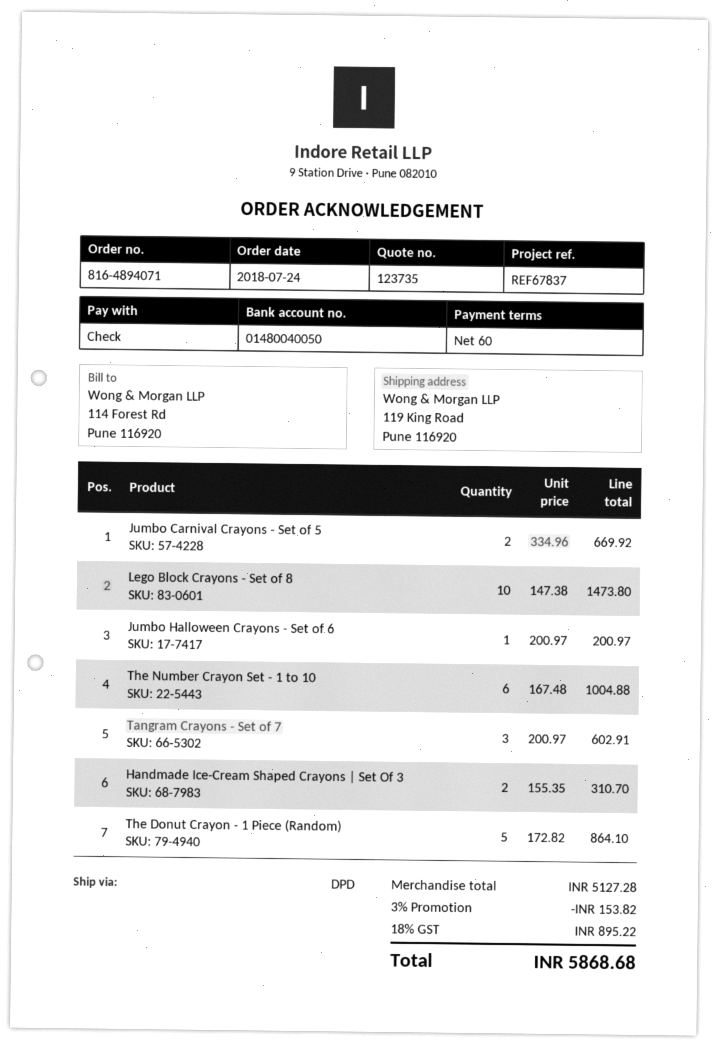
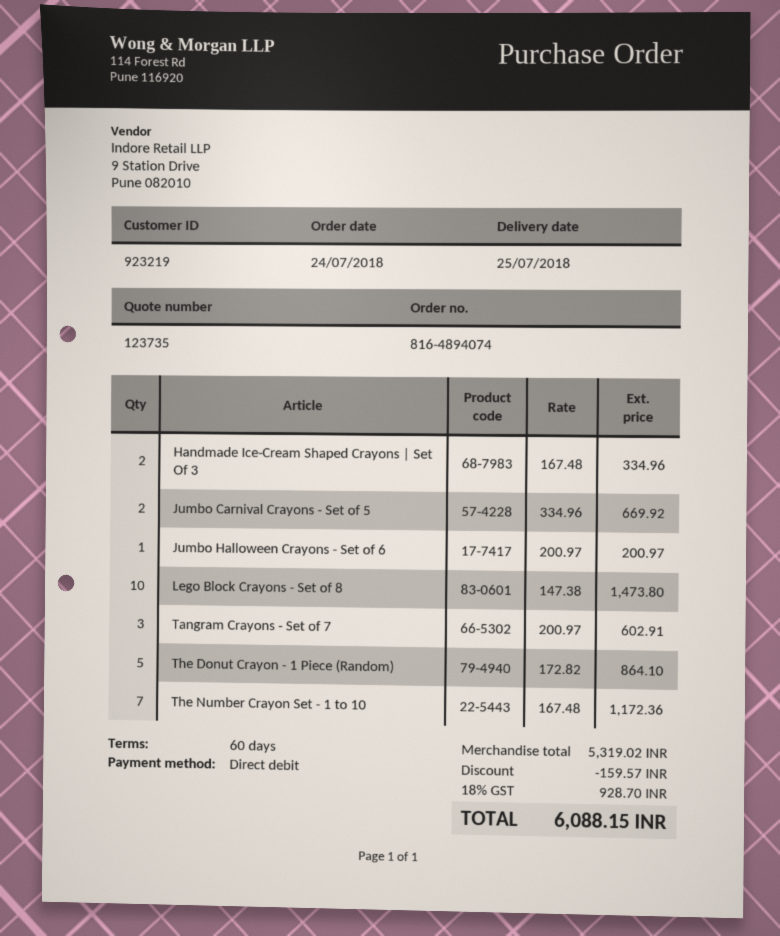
order number: 816-4894071 -> 816-4894074
payment method: cheque -> direct debit
The Number Crayon Set - 1 to 10: 6 x 167.48 = 1004.88 -> 7 x 167.48 = 1172.36
Handmade Ice-Cream Shaped Crayons | Set Of 3: 2 x 155.35 = 310.70 -> 2 x 167.48 = 334.96
subtotal: 5127.28 -> 5319.02
discount: 153.82 -> 159.57
tax: 18% = 895.22 -> 18% = 928.70
total: 5868.68 -> 6088.15

